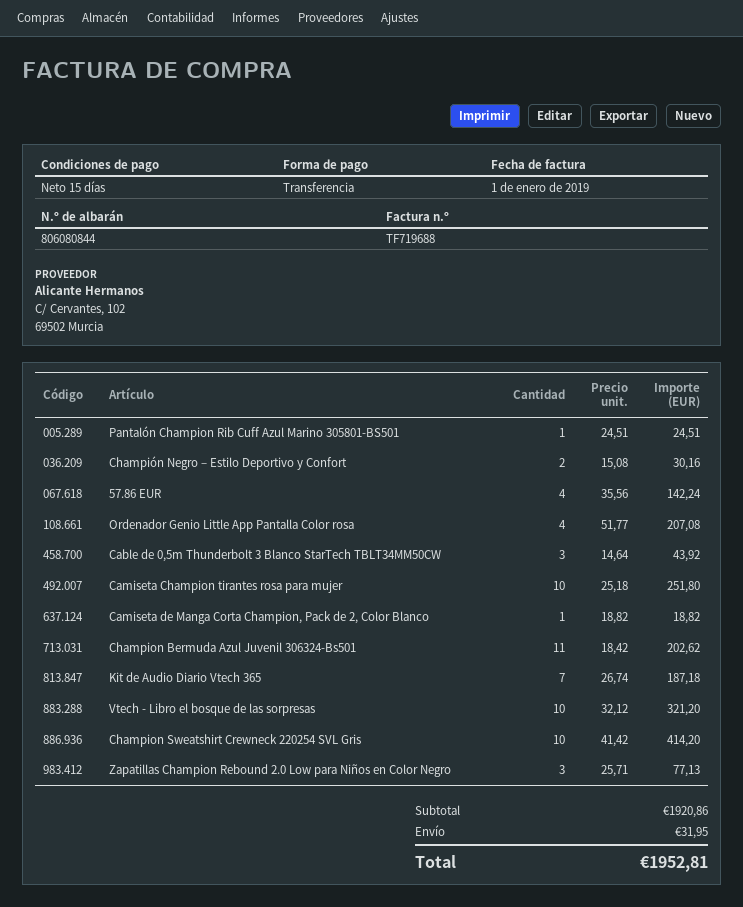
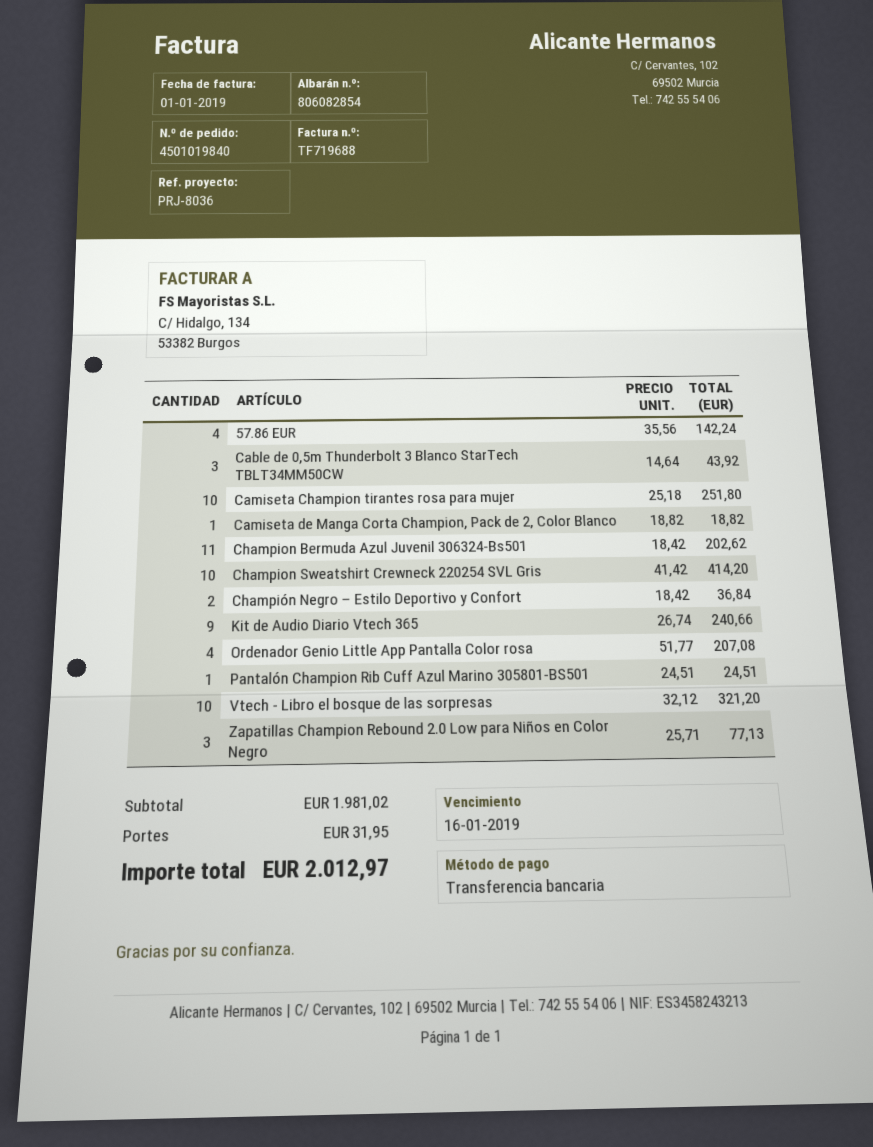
delivery note number: 806080844 -> 806082854
Champión Negro – Estilo Deportivo y Confort: 2 x 15.08 = 30.16 -> 2 x 18.42 = 36.84
Kit de Audio Diario Vtech 365: 7 x 26.74 = 187.18 -> 9 x 26.74 = 240.66
subtotal: 1920.86 -> 1981.02
total: 1952.81 -> 2012.97

